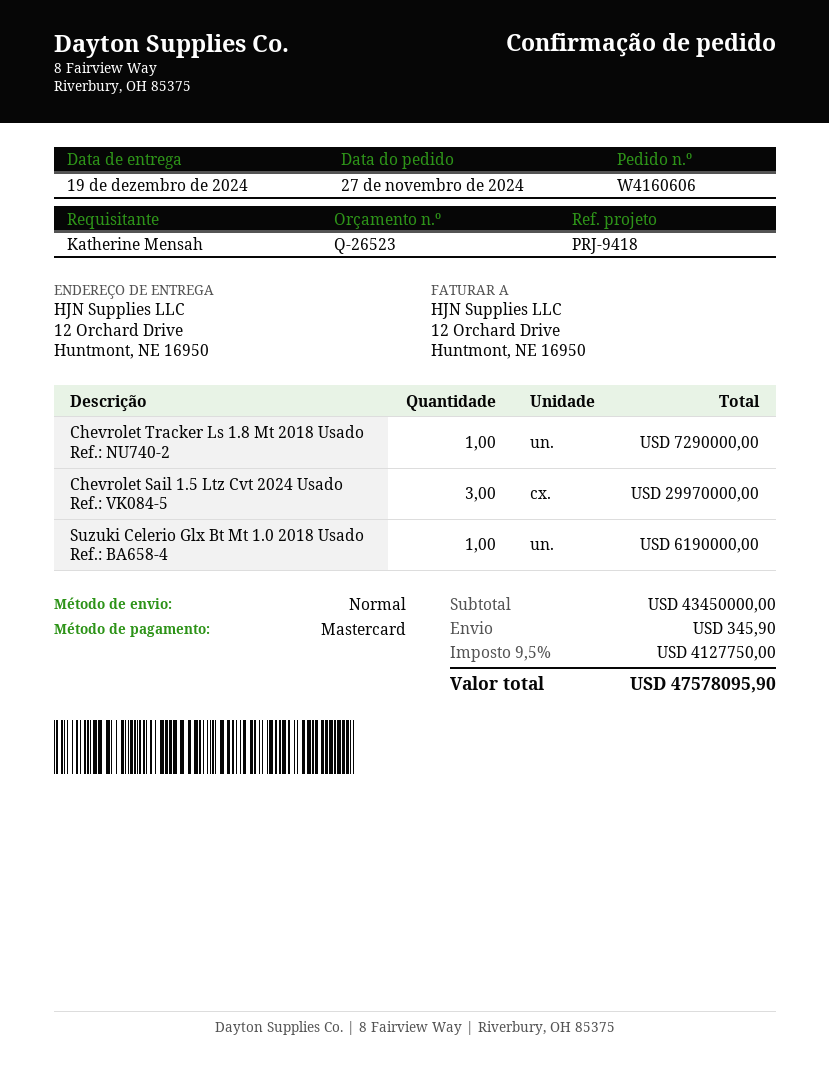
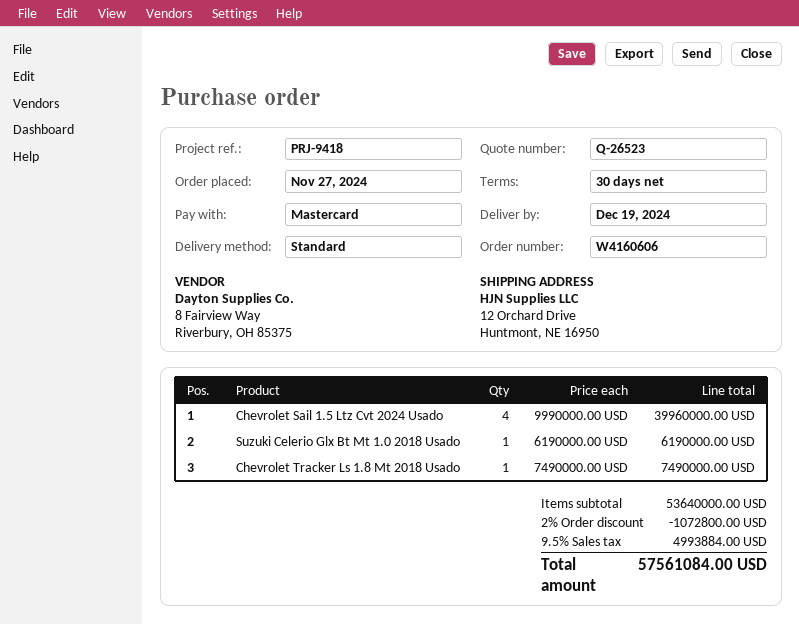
Chevrolet Tracker Ls 1.8 Mt 2018 Usado: 1 for 7290000.00 -> 1 for 7490000.00
Chevrolet Sail 1.5 Ltz Cvt 2024 Usado: 3 for 29970000.00 -> 4 for 39960000.00
subtotal: 43450000.00 -> 53640000.00
discount: none -> 2% = 1072800.00
shipping: 345.90 -> none
tax: 9.5% = 4127750.00 -> 9.5% = 4993884.00
total: 47578095.90 -> 57561084.00

